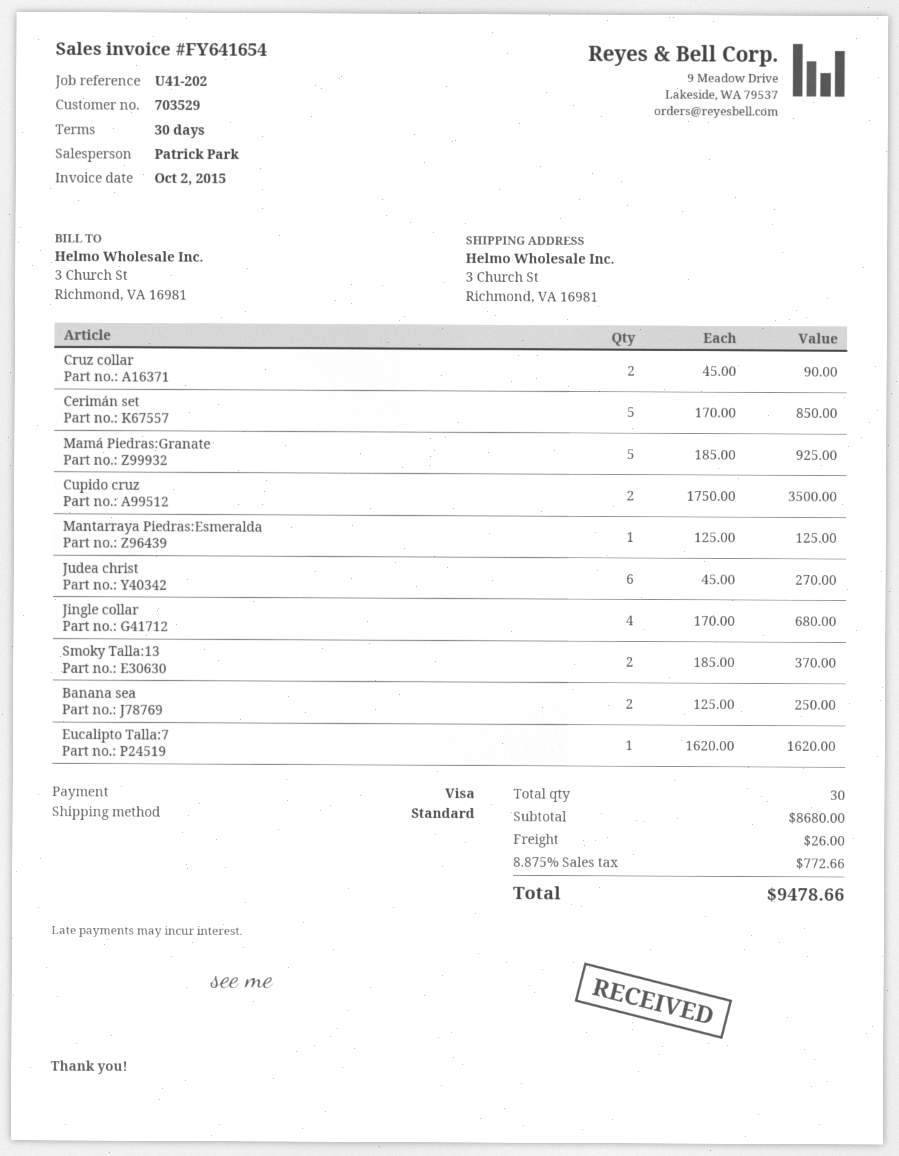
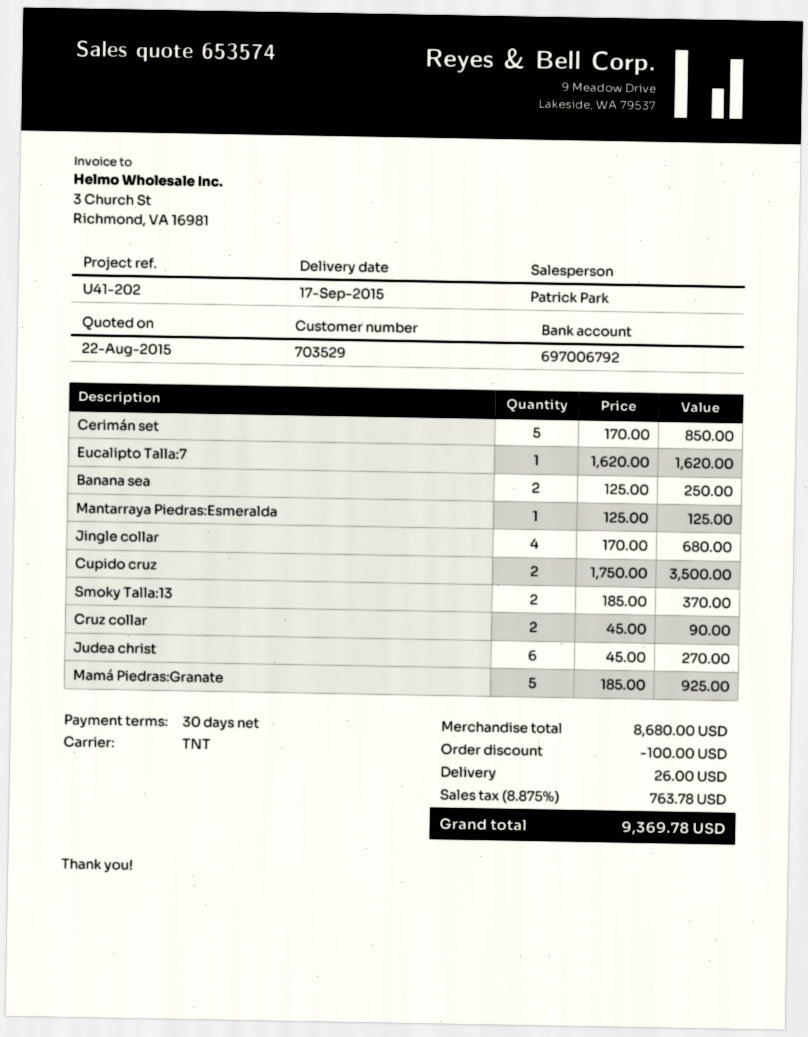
shipping method: standard -> TNT
discount: none -> 100.00
tax: 8.875% = 772.66 -> 8.875% = 763.78
total: 9478.66 -> 9369.78

